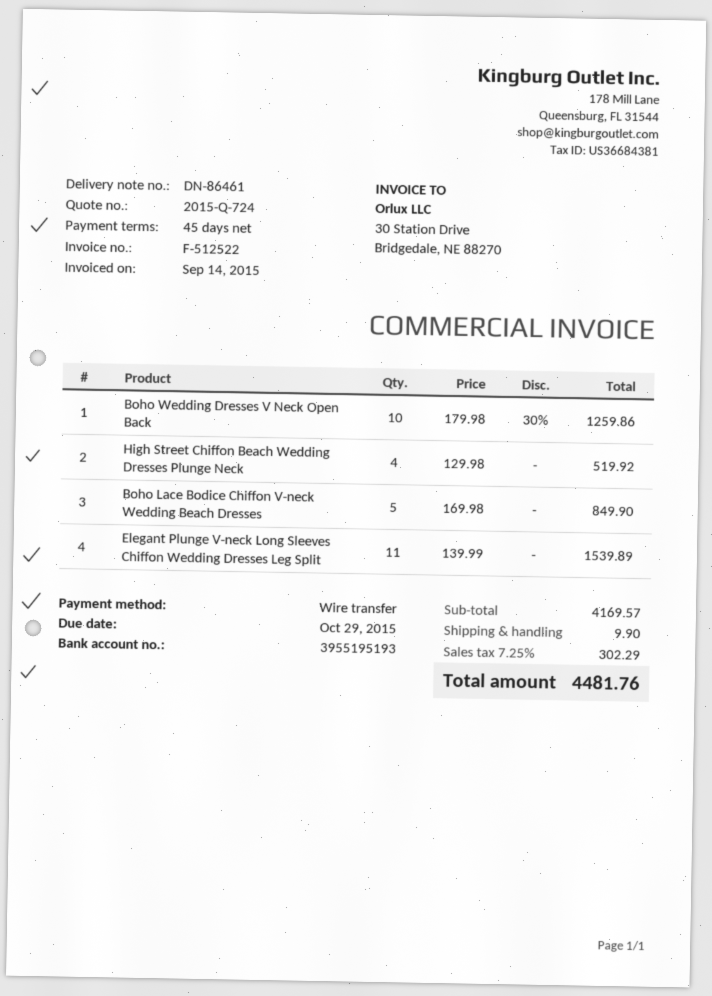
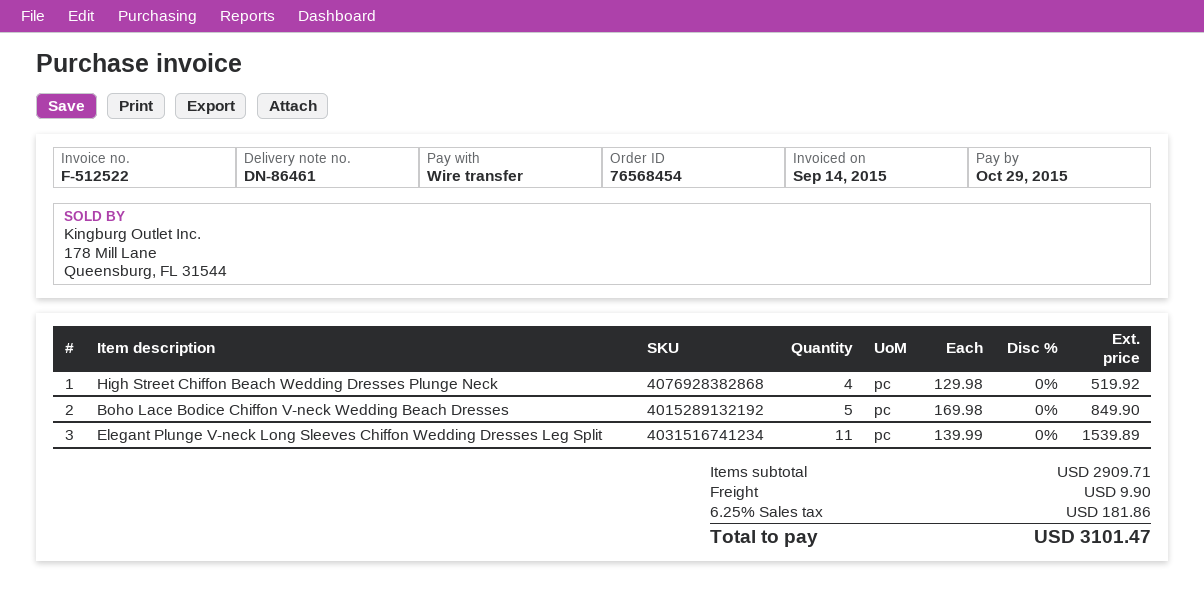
Boho Wedding Dresses V Neck Open Back: 10 x 179.98 - 30% = 1259.86 -> none
subtotal: 4169.57 -> 2909.71
tax: 7.25% = 302.29 -> 6.25% = 181.86
total: 4481.76 -> 3101.47

